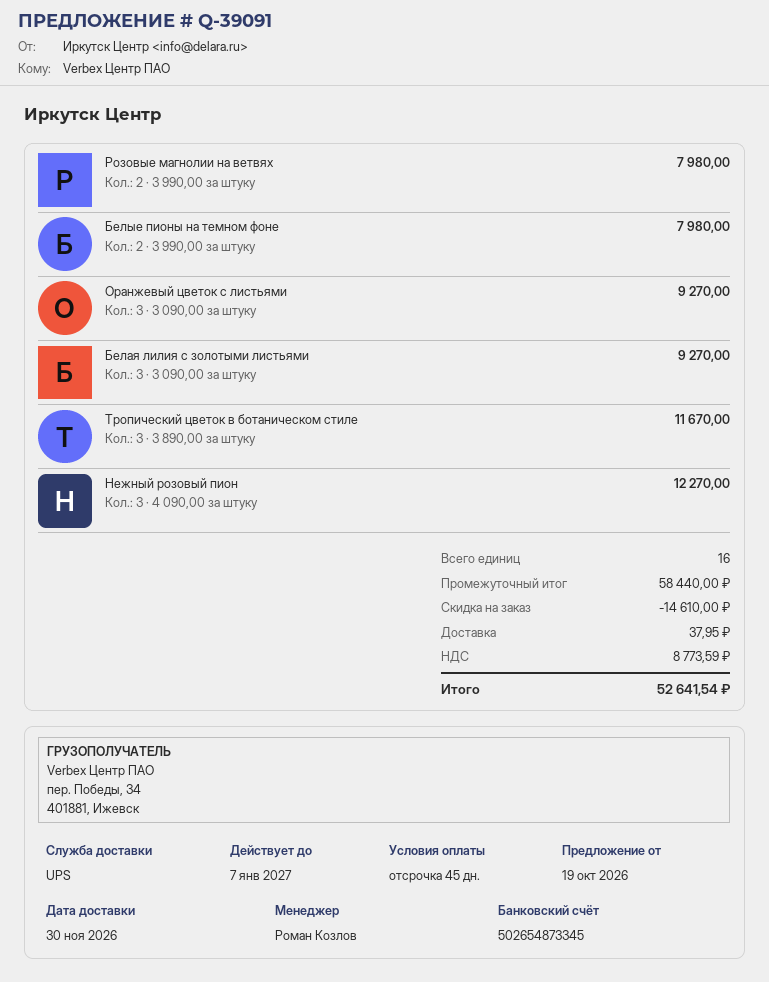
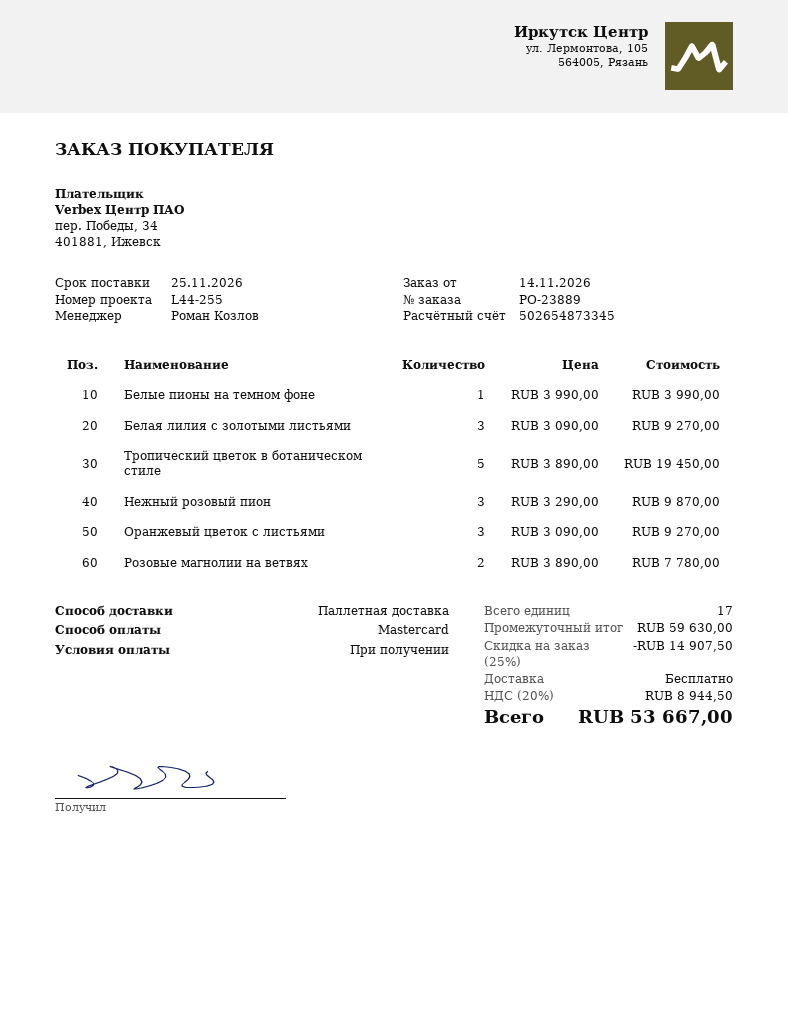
delivery date: 2026-11-30 -> 2026-11-25
payment terms: 45 days -> on receipt
shipping method: UPS -> pallet freight
Розовые магнолии на ветвях: 2 x 3990.00 = 7980.00 -> 2 x 3890.00 = 7780.00
Белые пионы на темном фоне: 2 x 3990.00 = 7980.00 -> 1 x 3990.00 = 3990.00
Тропический цветок в ботаническом стиле: 3 x 3890.00 = 11670.00 -> 5 x 3890.00 = 19450.00
Нежный розовый пион: 3 x 4090.00 = 12270.00 -> 3 x 3290.00 = 9870.00
total quantity: 16 -> 17
subtotal: 58440.00 -> 59630.00
discount: 14610.00 -> 14907.50
shipping: 37.95 -> 0.00
tax: 8773.59 -> 8944.50
total: 52641.54 -> 53667.00

